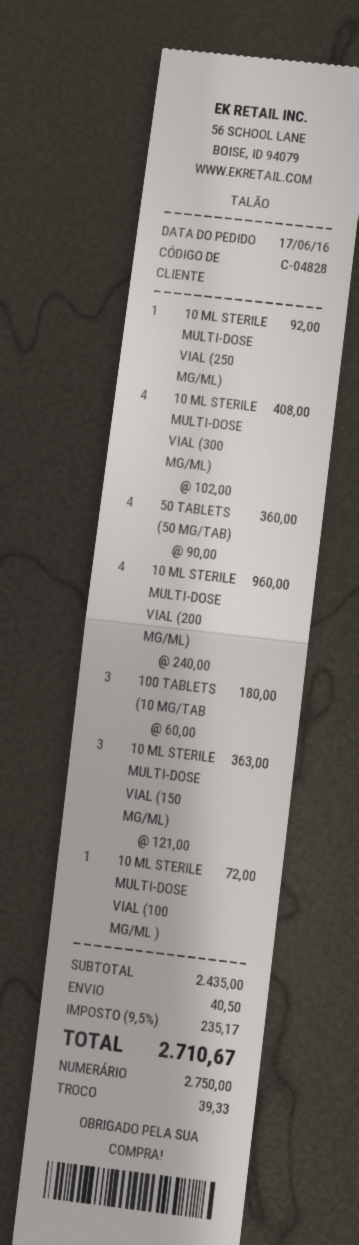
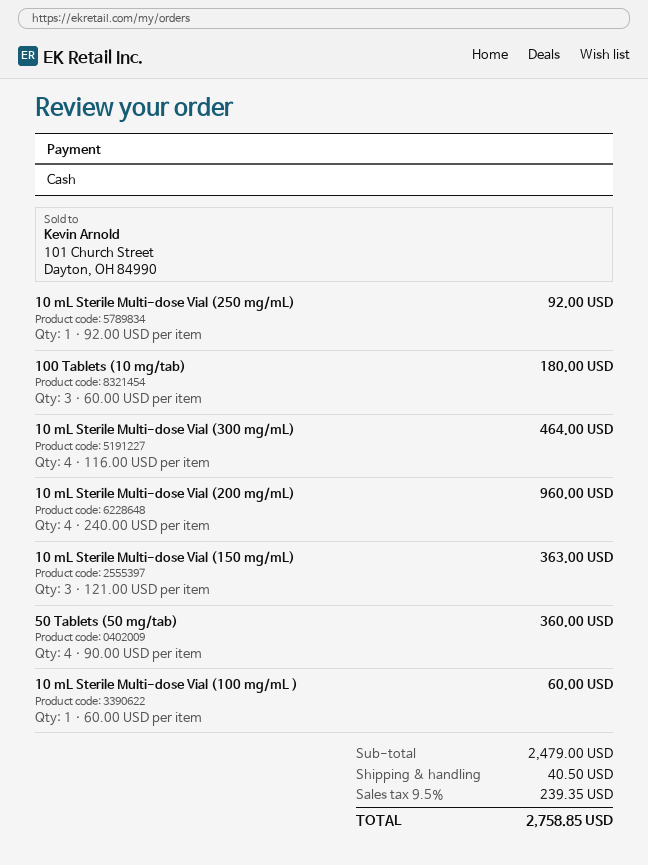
10 ML STERILE MULTI-DOSE VIAL (300 MG/ML): 4 x 102.00 = 408.00 -> 4 x 116.00 = 464.00
10 ML STERILE MULTI-DOSE VIAL (100 MG/ML ): 1 x 72.00 = 72.00 -> 1 x 60.00 = 60.00
subtotal: 2435.00 -> 2479.00
tax: 9.5% = 235.17 -> 9.5% = 239.35
total: 2710.67 -> 2758.85

